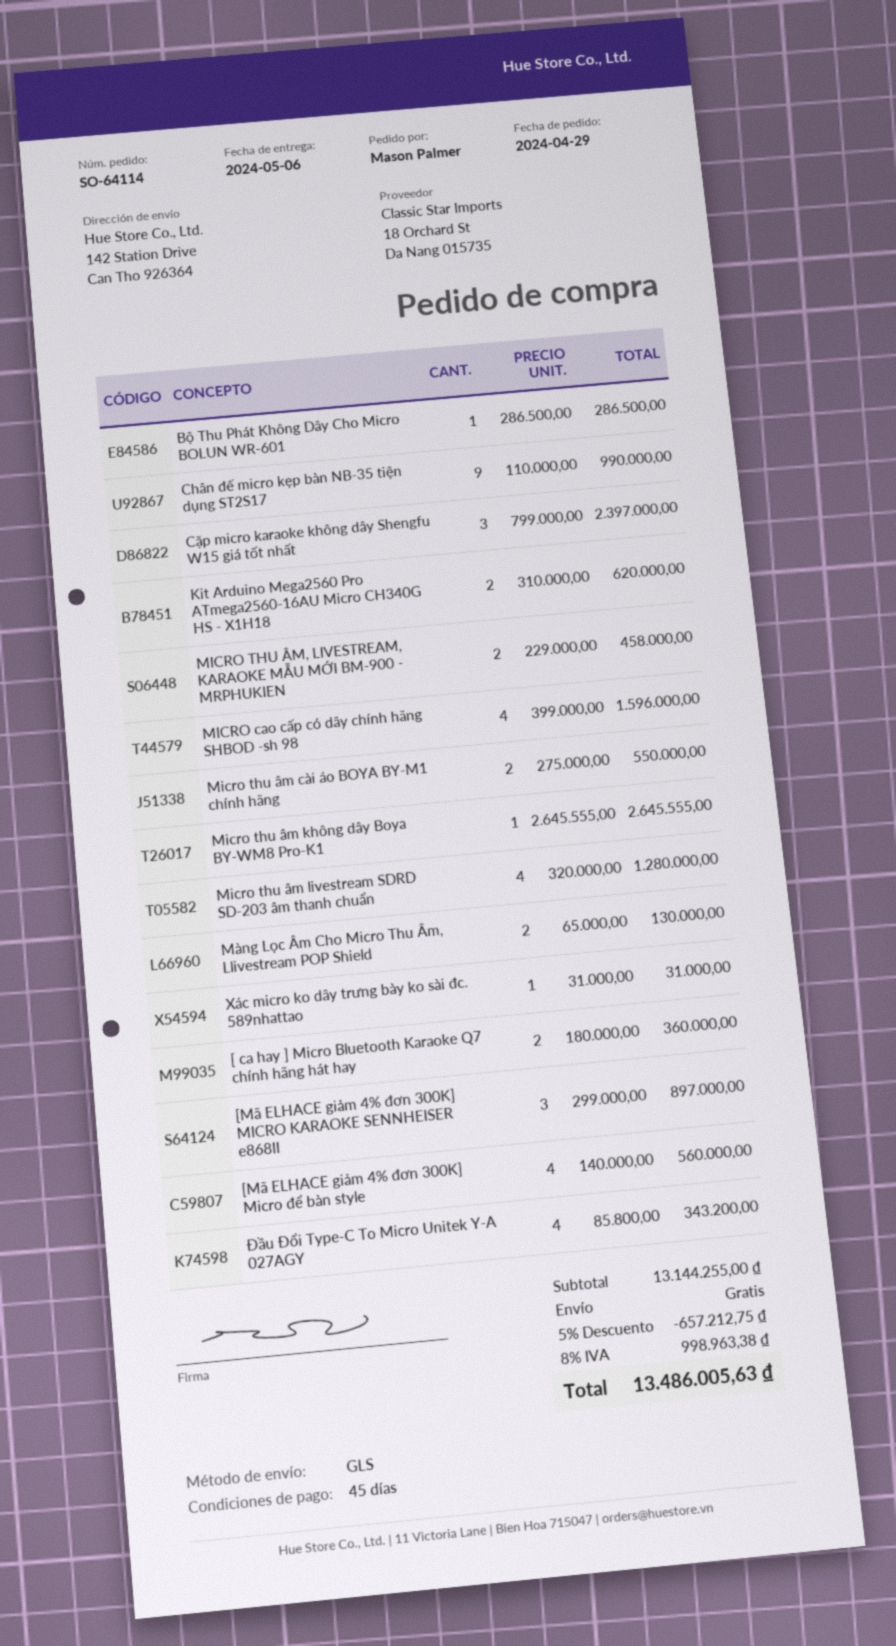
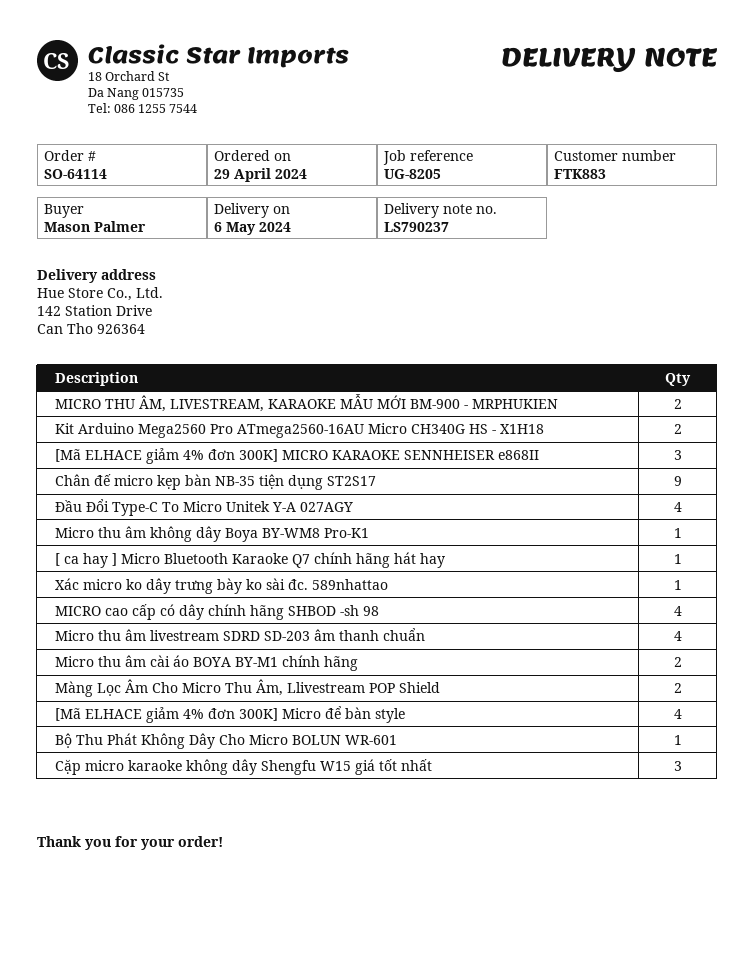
[ ca hay ] Micro Bluetooth Karaoke Q7 chính hãng hát hay: 2 -> 1

